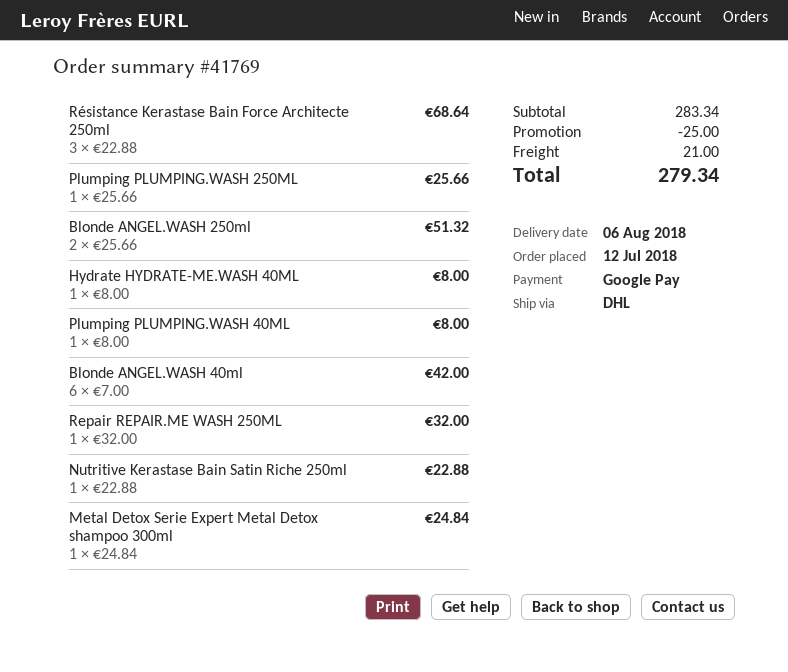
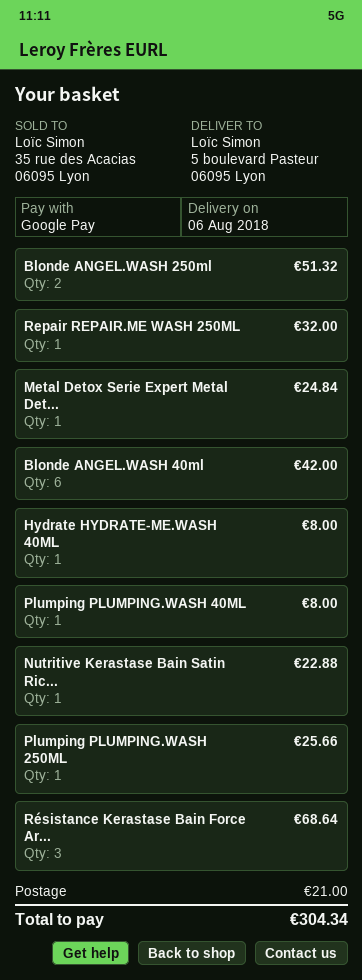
discount: 25.00 -> none
total: 279.34 -> 304.34

